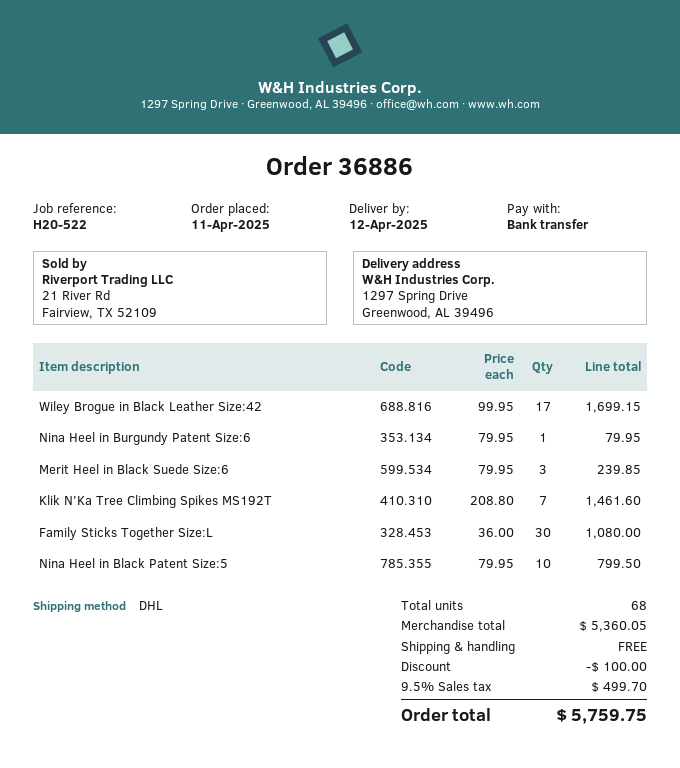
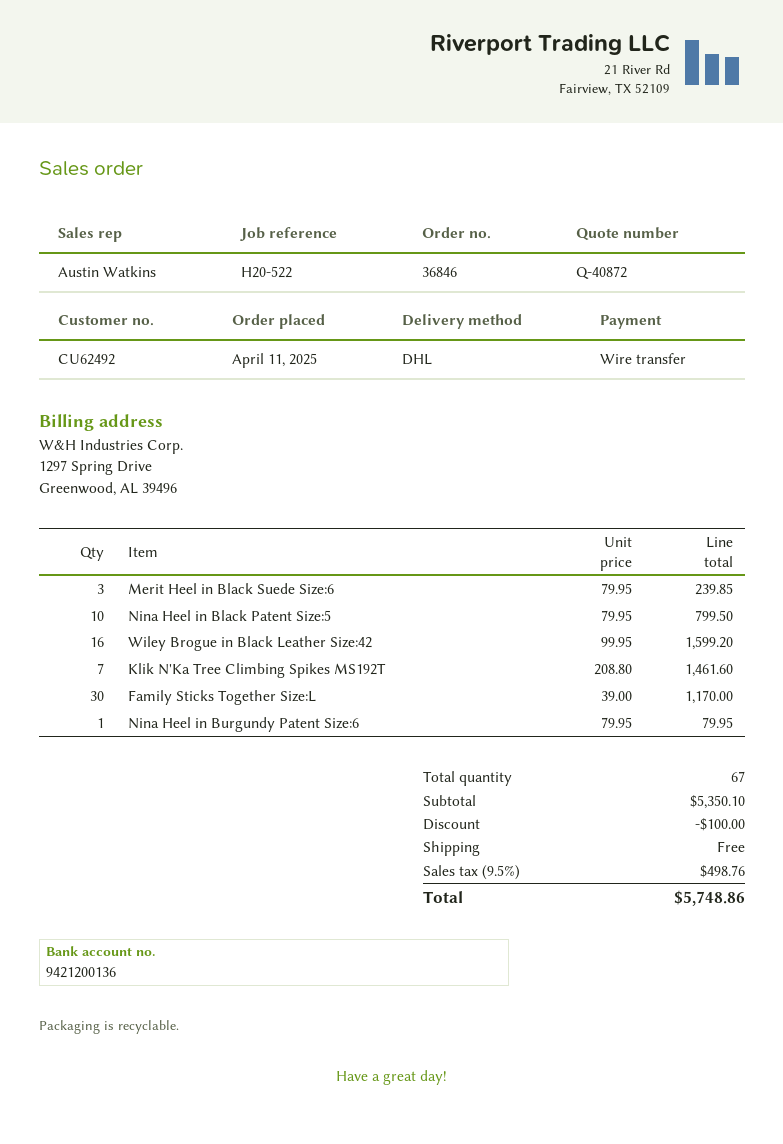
order number: 36886 -> 36846
Wiley Brogue in Black Leather Size:42: 17 x 99.95 = 1699.15 -> 16 x 99.95 = 1599.20
Family Sticks Together Size:L: 30 x 36.00 = 1080.00 -> 30 x 39.00 = 1170.00
total quantity: 68 -> 67
subtotal: 5360.05 -> 5350.10
tax: 9.5% = 499.70 -> 9.5% = 498.76
total: 5759.75 -> 5748.86

